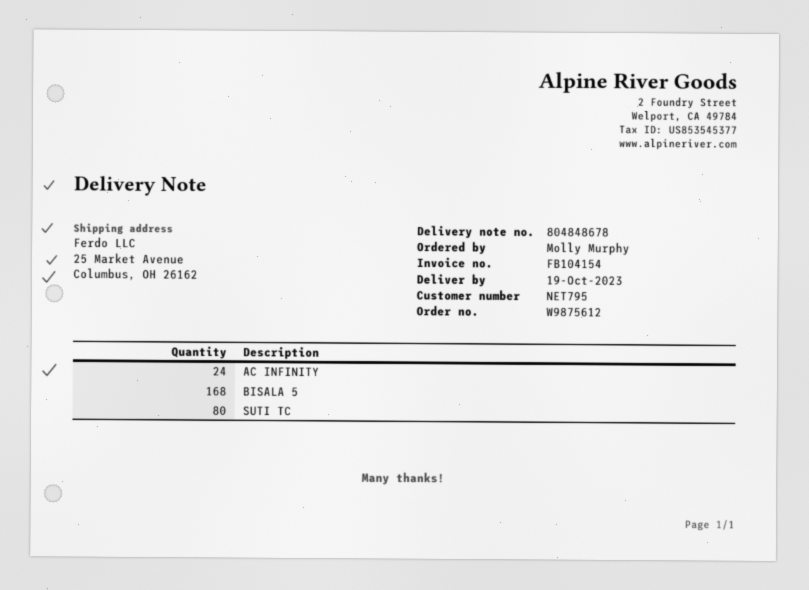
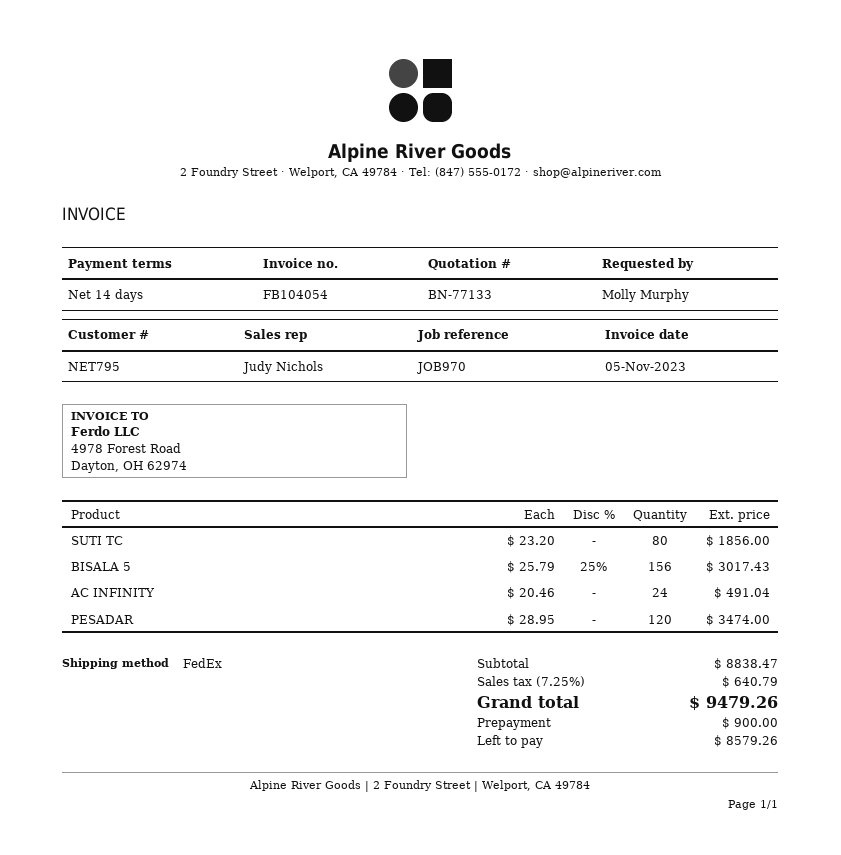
invoice number: FB104154 -> FB104054
BISALA 5: 168 -> 156
PESADAR: none -> 120

